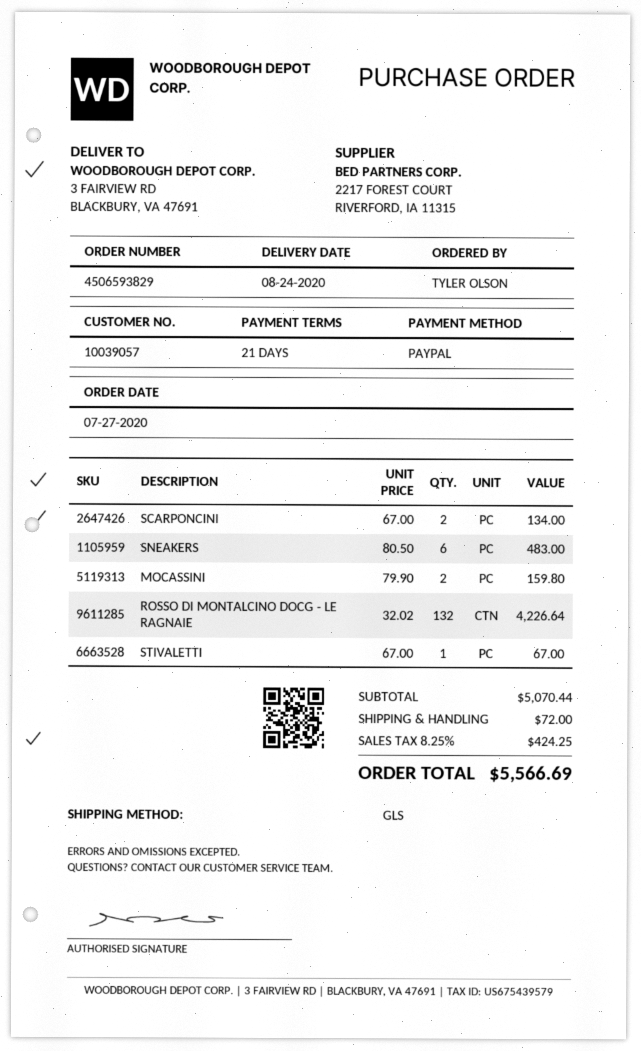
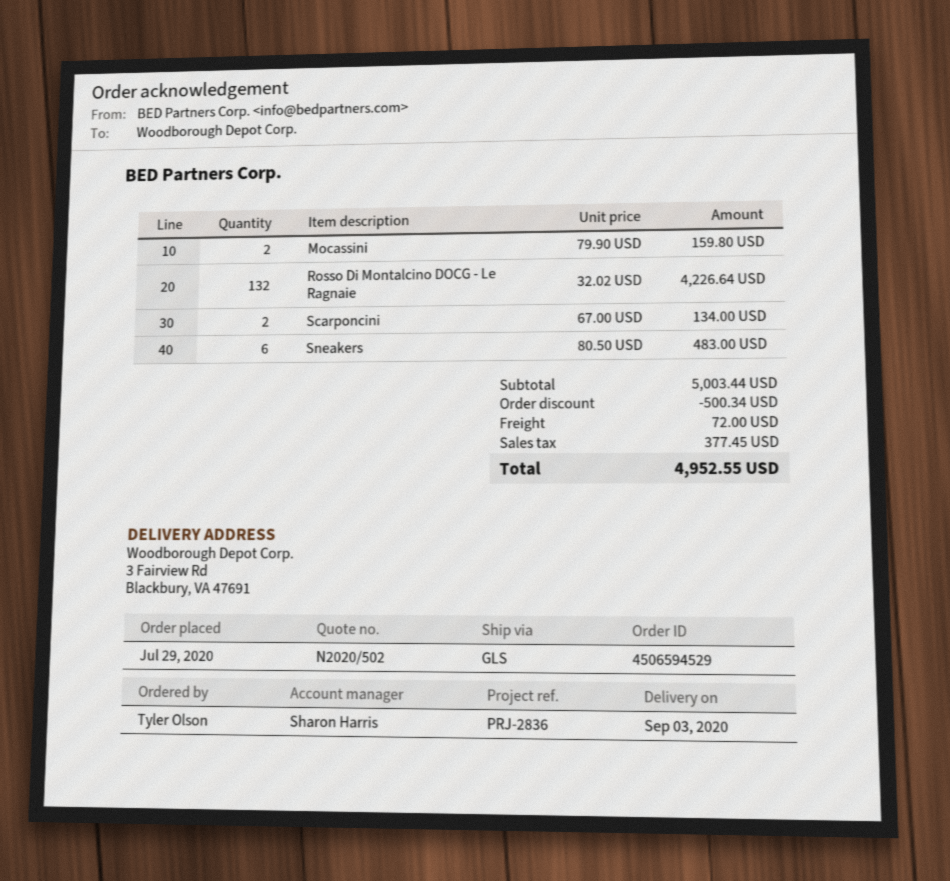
order number: 4506593829 -> 4506594529
order date: 2020-07-27 -> 2020-07-29
delivery date: 2020-08-24 -> 2020-09-03
STIVALETTI: 1 x 67.00 = 67.00 -> none
subtotal: 5070.44 -> 5003.44
discount: none -> 500.34
tax: 424.25 -> 377.45
total: 5566.69 -> 4952.55

